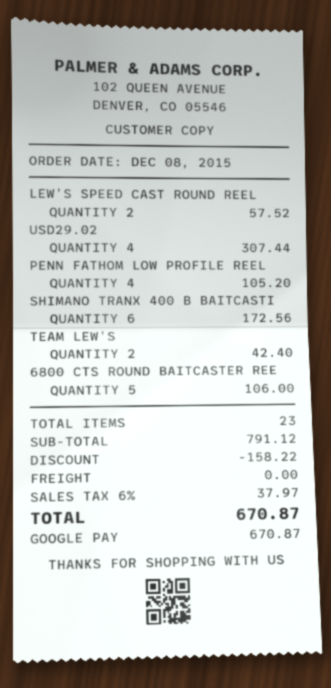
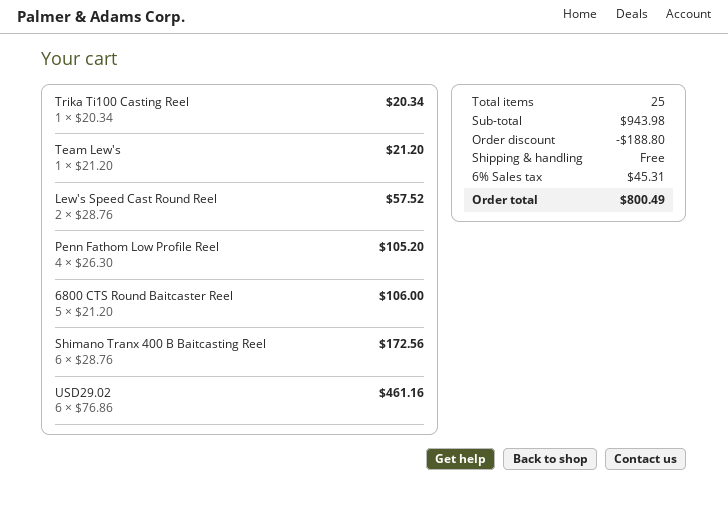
USD29.02: 4 for 307.44 -> 6 for 461.16
TEAM LEW'S: 2 for 42.40 -> 1 for 21.20
Trika Ti100 Casting Reel: none -> 1 for 20.34
total quantity: 23 -> 25
subtotal: 791.12 -> 943.98
discount: 158.22 -> 188.80
tax: 6% = 37.97 -> 6% = 45.31
total: 670.87 -> 800.49

